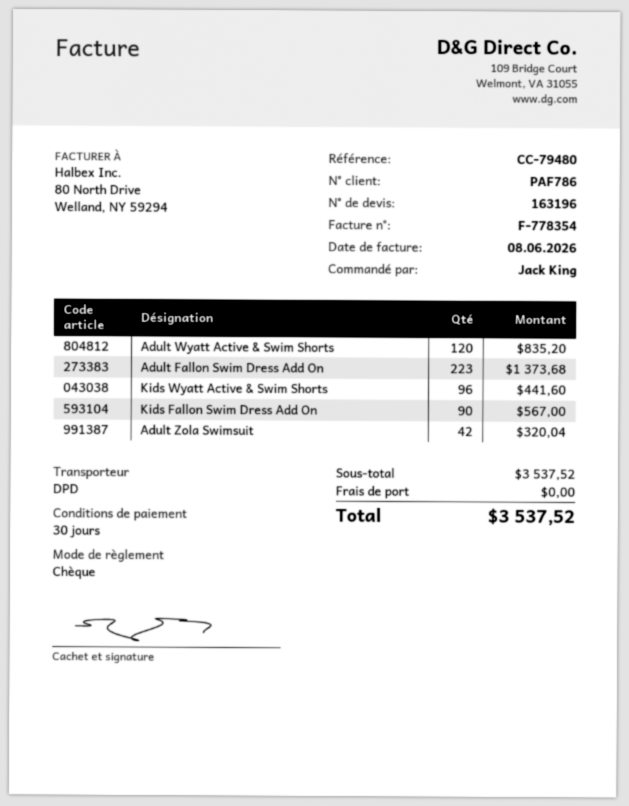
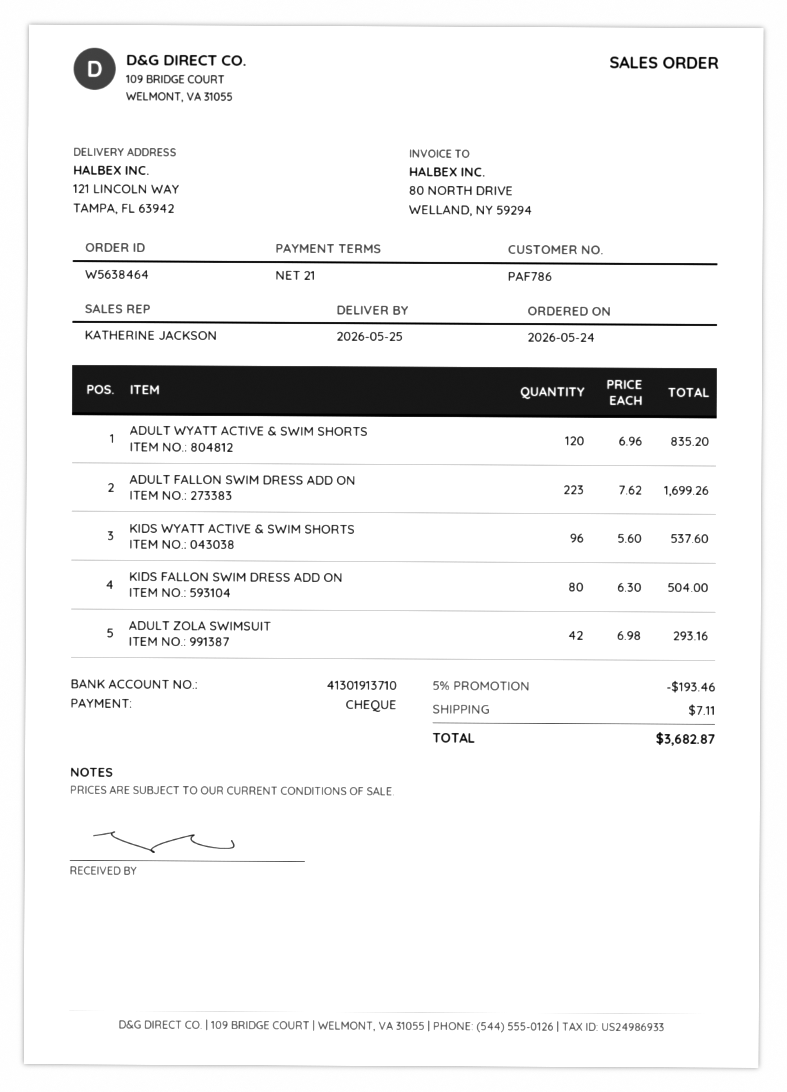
payment terms: 30 days -> 21 days
Adult Fallon Swim Dress Add On: 223 for 1373.68 -> 223 for 1699.26
Kids Wyatt Active & Swim Shorts: 96 for 441.60 -> 96 for 537.60
Kids Fallon Swim Dress Add On: 90 for 567.00 -> 80 for 504.00
Adult Zola Swimsuit: 42 for 320.04 -> 42 for 293.16
discount: none -> 5% = 193.46
shipping: 0.00 -> 7.11
total: 3537.52 -> 3682.87

